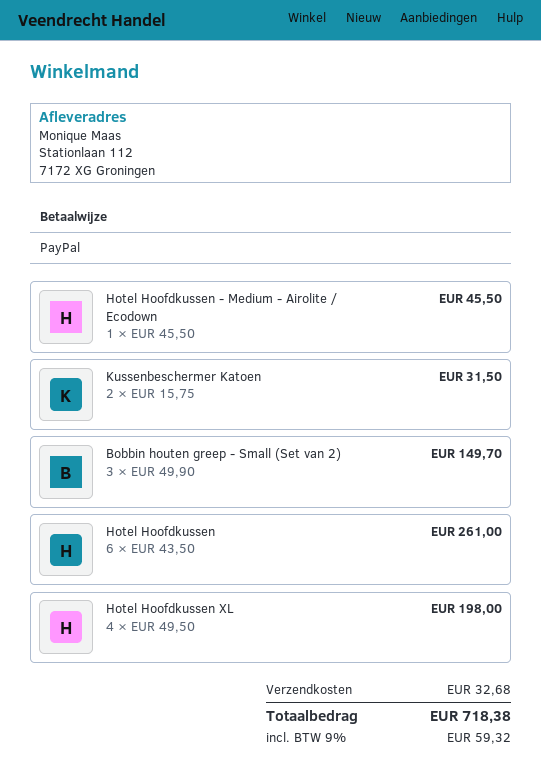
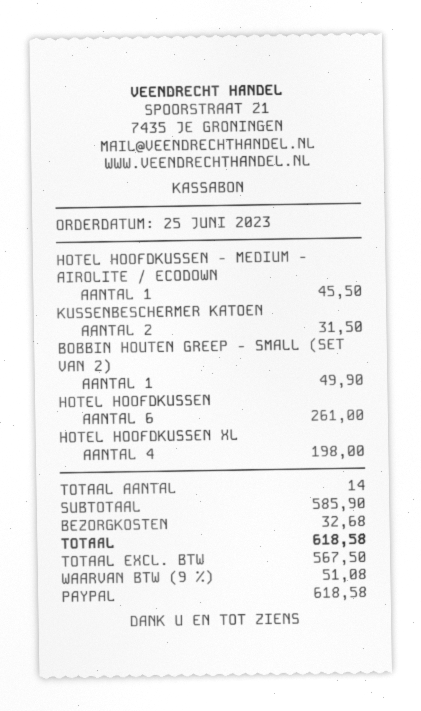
Bobbin houten greep - Small (Set van 2): 3 for 149.70 -> 1 for 49.90
tax: 9% = 59.32 -> 9% = 51.08
total: 718.38 -> 618.58

